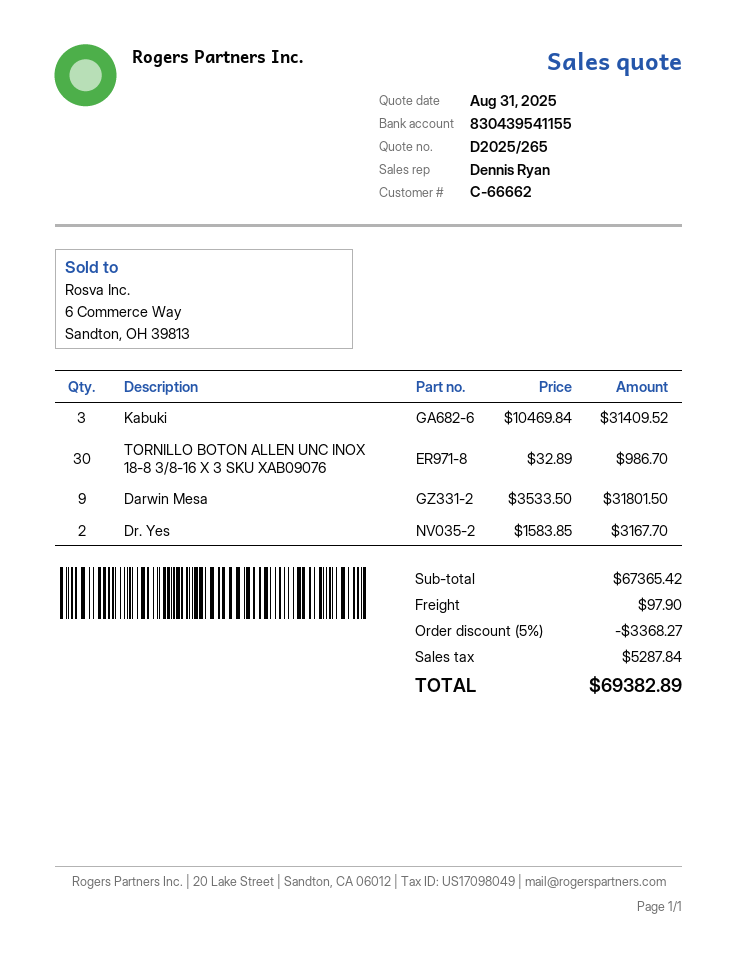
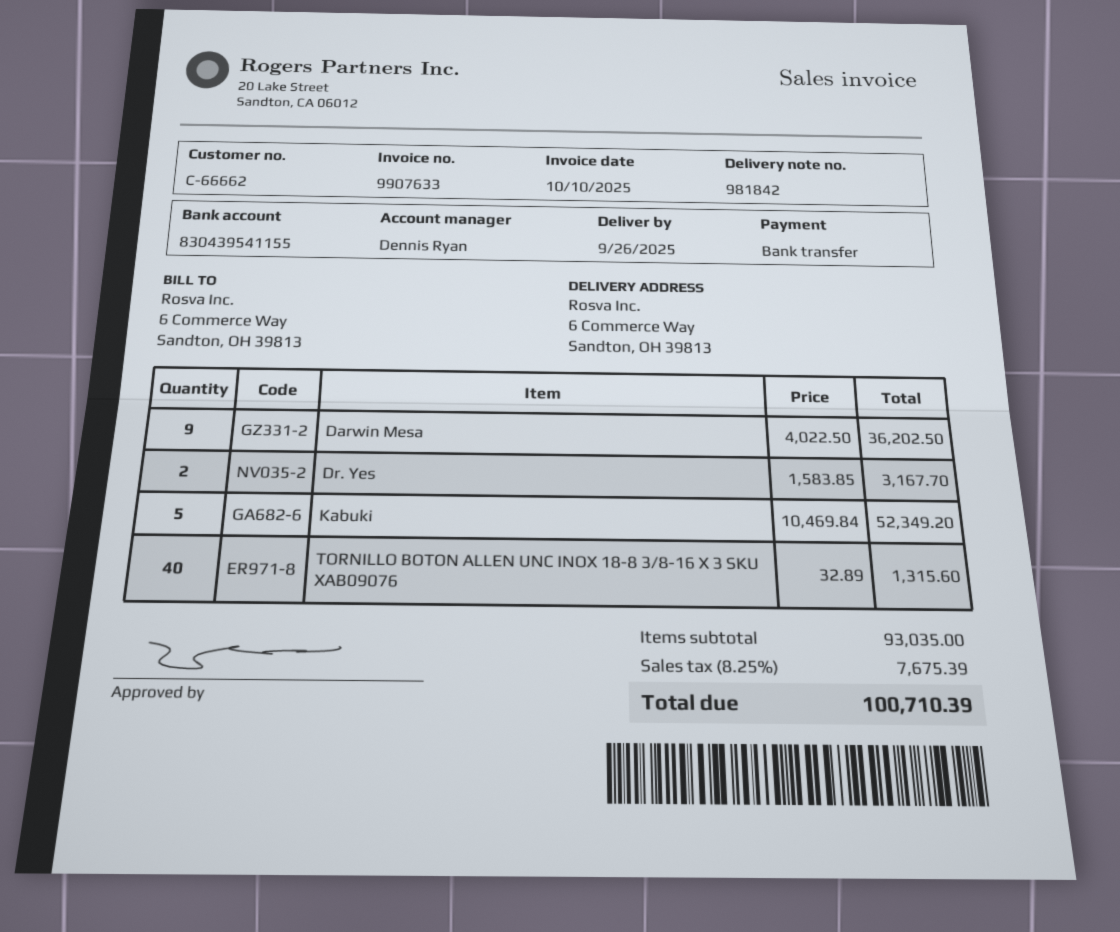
Kabuki: 3 x 10469.84 = 31409.52 -> 5 x 10469.84 = 52349.20
TORNILLO BOTON ALLEN UNC INOX 18-8 3/8-16 X 3 SKU XAB09076: 30 x 32.89 = 986.70 -> 40 x 32.89 = 1315.60
Darwin Mesa: 9 x 3533.50 = 31801.50 -> 9 x 4022.50 = 36202.50
subtotal: 67365.42 -> 93035.00
discount: 5% = 3368.27 -> none
shipping: 97.90 -> none
tax: 5287.84 -> 7675.39
total: 69382.89 -> 100710.39

